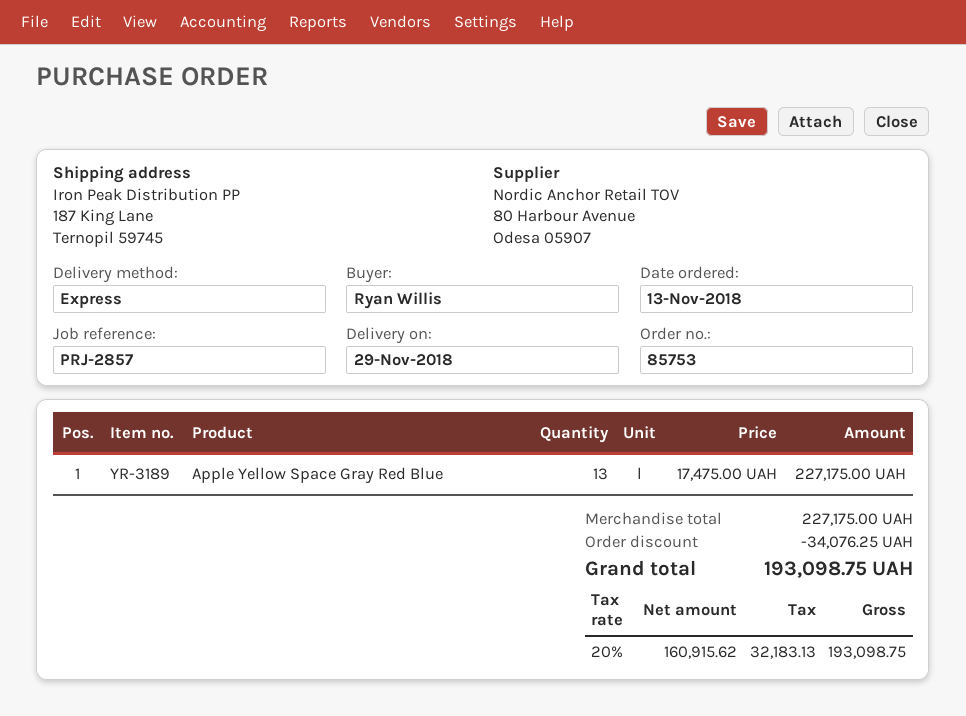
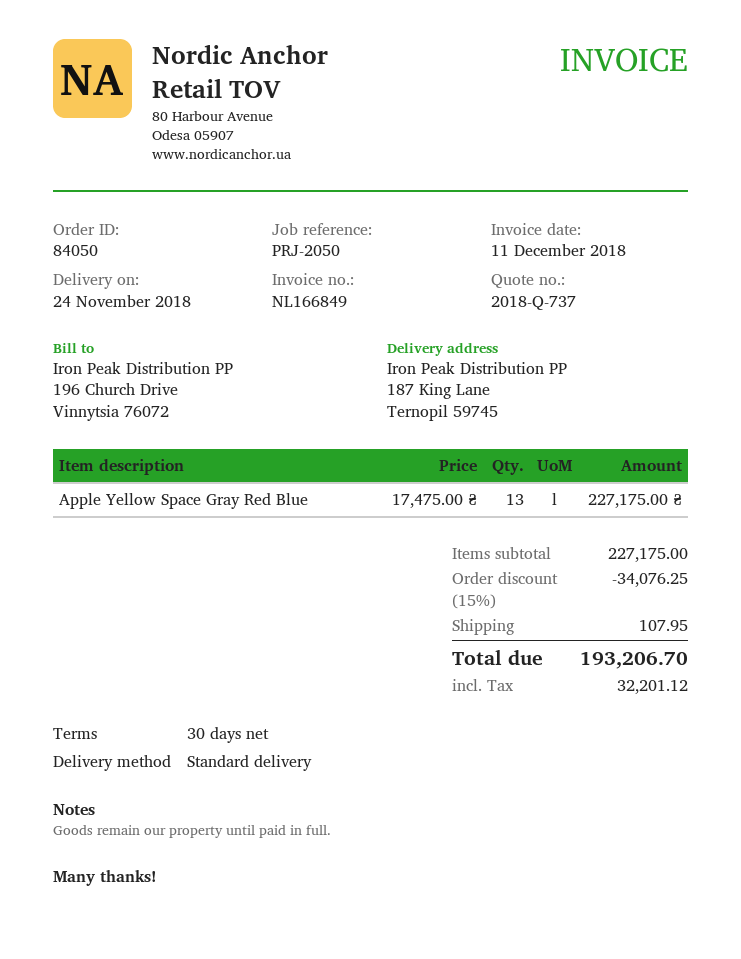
order number: 85753 -> 84050
delivery date: 2018-11-29 -> 2018-11-24
reference: PRJ-2857 -> PRJ-2050
shipping method: express -> standard
shipping: none -> 107.95
tax: 32183.13 -> 32201.12
total: 193098.75 -> 193206.70

